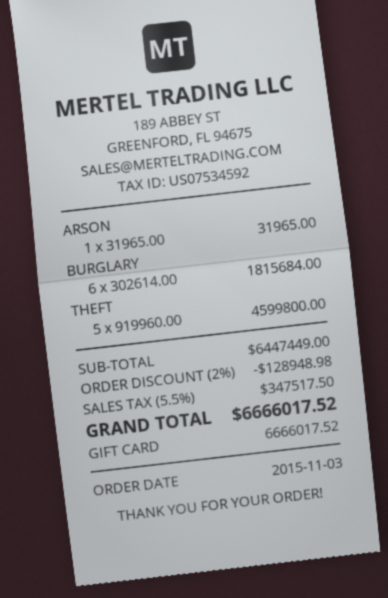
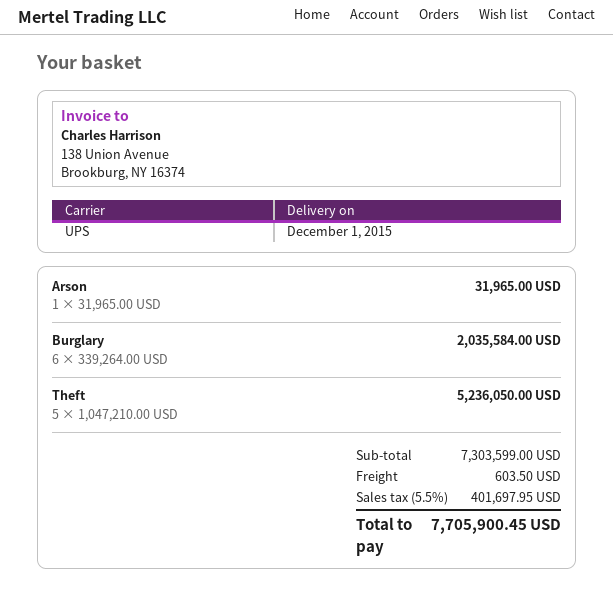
BURGLARY: 6 x 302614.00 = 1815684.00 -> 6 x 339264.00 = 2035584.00
THEFT: 5 x 919960.00 = 4599800.00 -> 5 x 1047210.00 = 5236050.00
subtotal: 6447449.00 -> 7303599.00
discount: 2% = 128948.98 -> none
shipping: none -> 603.50
tax: 5.5% = 347517.50 -> 5.5% = 401697.95
total: 6666017.52 -> 7705900.45

